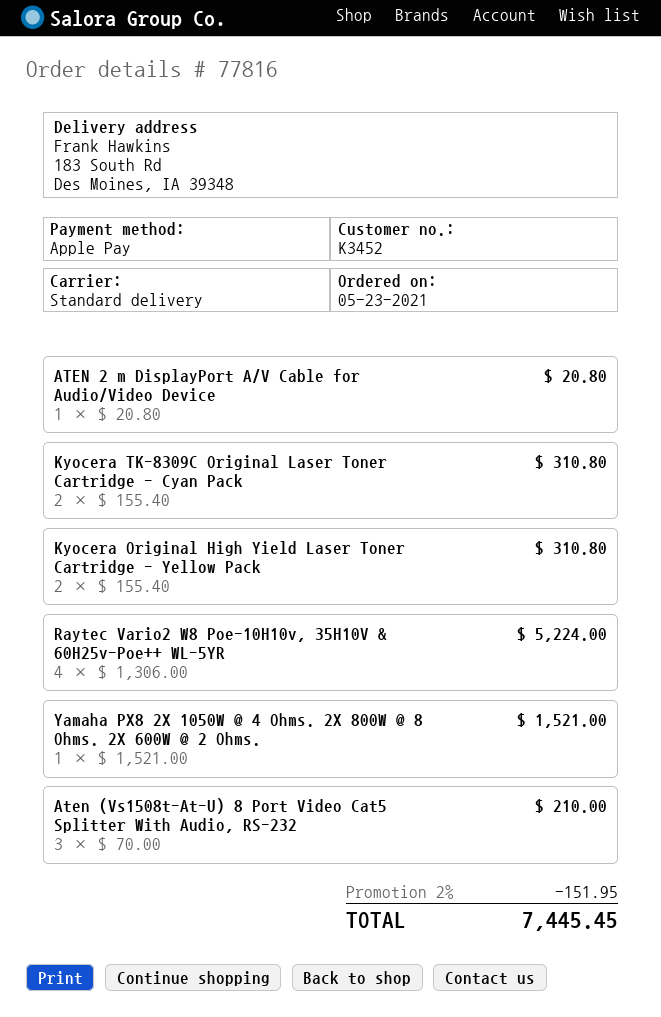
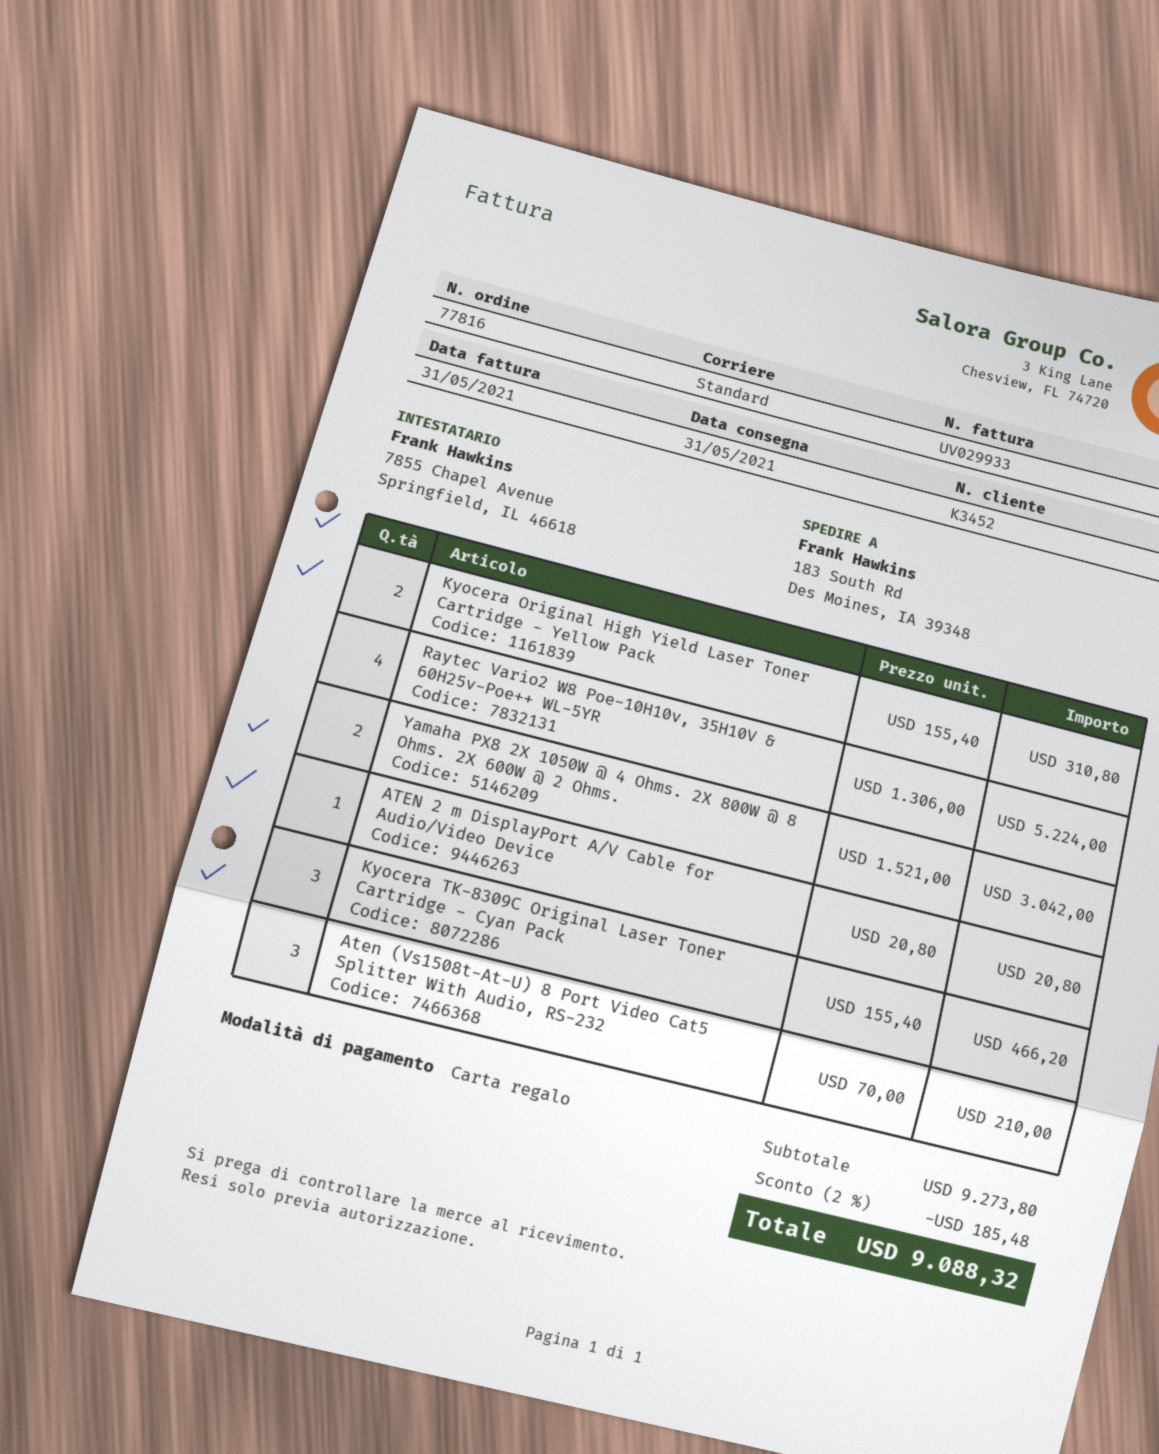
payment method: Apple Pay -> gift card
Kyocera TK-8309C Original Laser Toner Cartridge - Cyan Pack: 2 x 155.40 = 310.80 -> 3 x 155.40 = 466.20
Yamaha PX8 2X 1050W @ 4 Ohms. 2X 800W @ 8 Ohms. 2X 600W @ 2 Ohms.: 1 x 1521.00 = 1521.00 -> 2 x 1521.00 = 3042.00
discount: 2% = 151.95 -> 2% = 185.48
total: 7445.45 -> 9088.32

